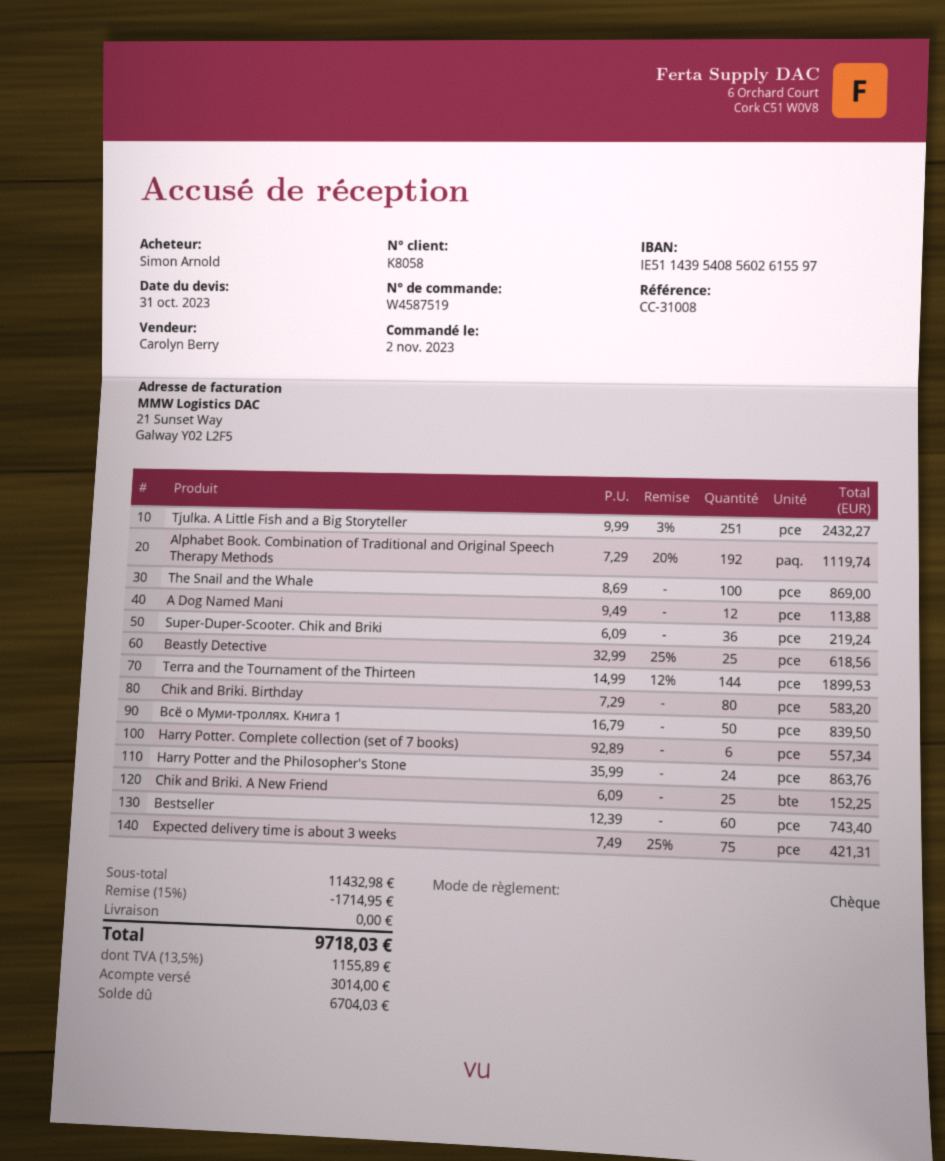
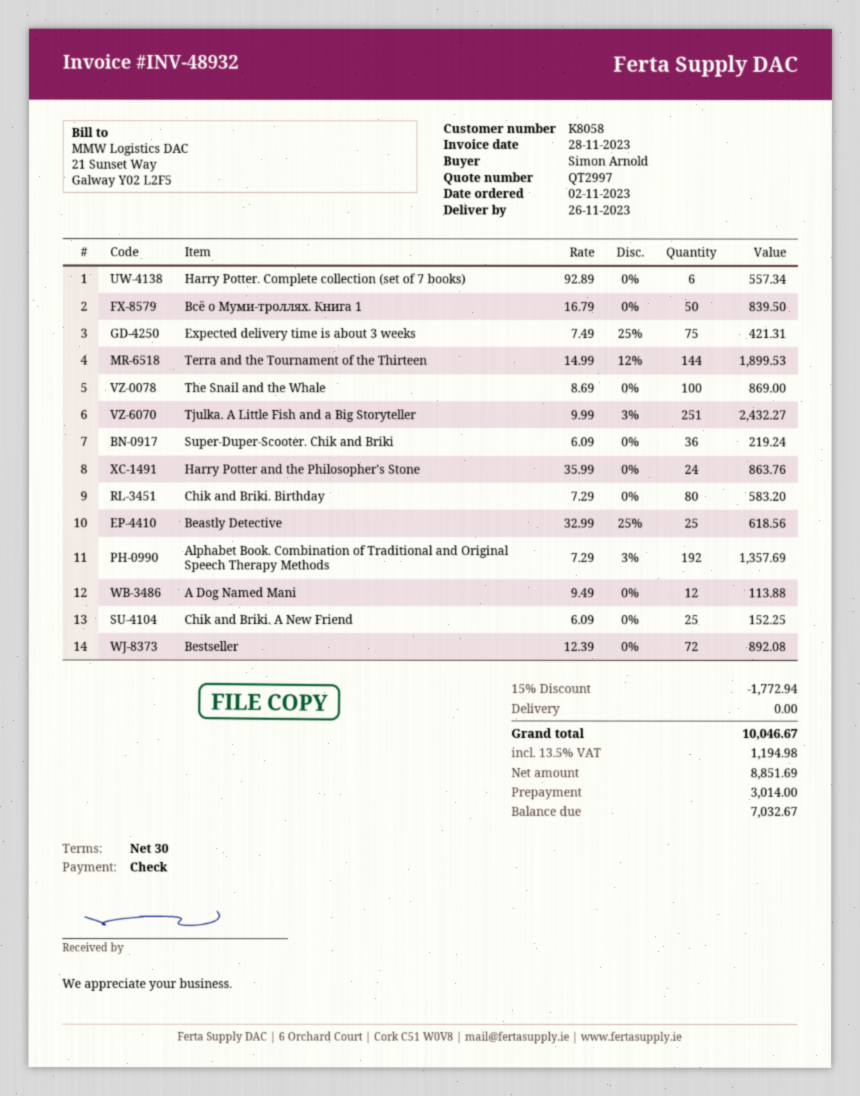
Alphabet Book. Combination of Traditional and Original Speech Therapy Methods: 192 x 7.29 - 20% = 1119.74 -> 192 x 7.29 - 3% = 1357.69
Bestseller: 60 x 12.39 = 743.40 -> 72 x 12.39 = 892.08
discount: 15% = 1714.95 -> 15% = 1772.94
tax: 13.5% = 1155.89 -> 13.5% = 1194.98
total: 9718.03 -> 10046.67
balance: 6704.03 -> 7032.67

